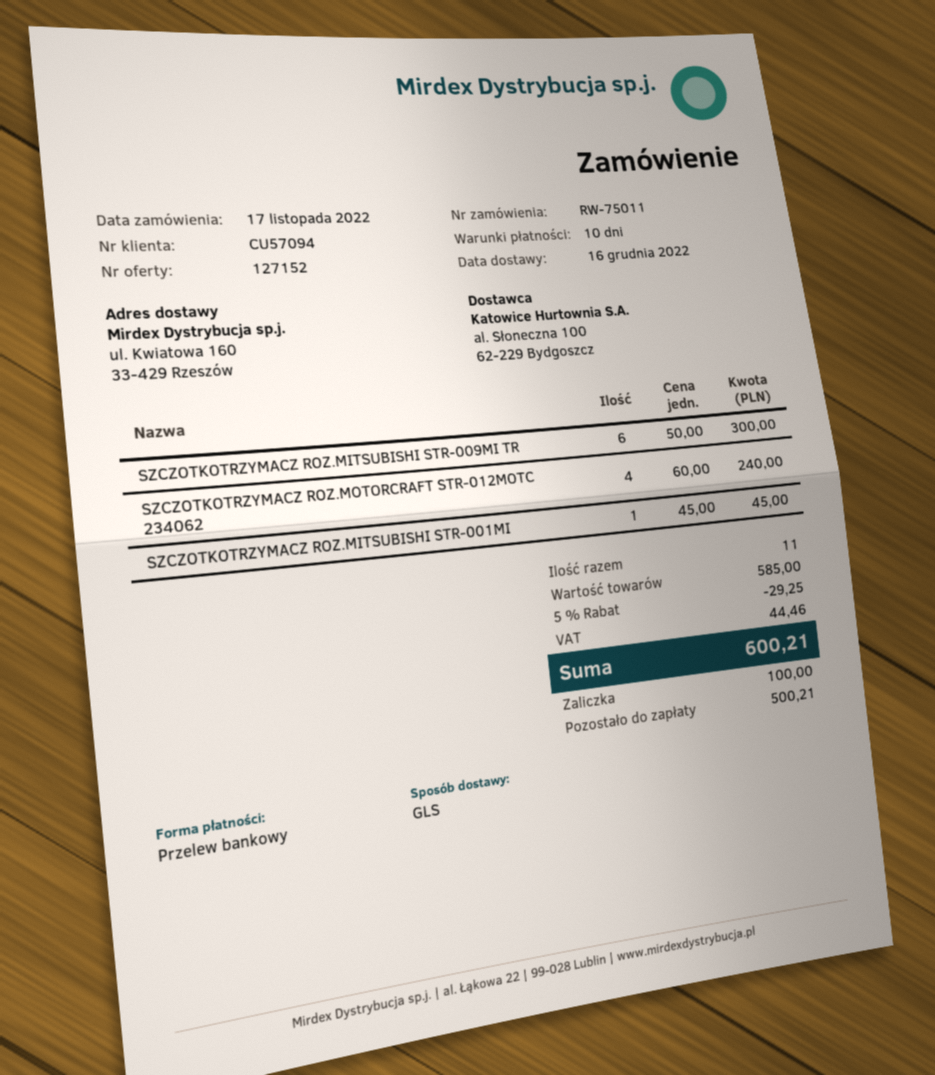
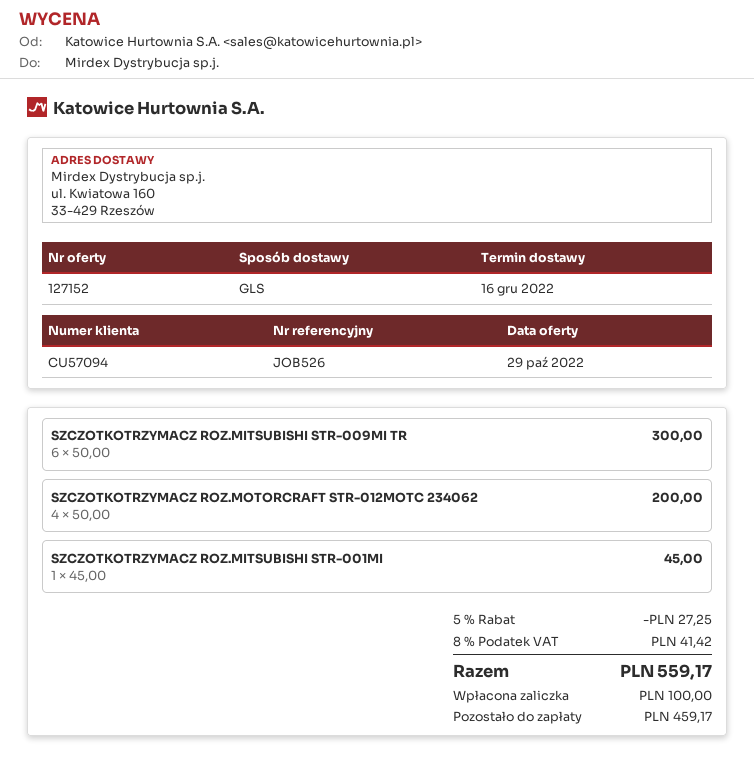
SZCZOTKOTRZYMACZ ROZ.MOTORCRAFT STR-012MOTC 234062: 4 x 60.00 = 240.00 -> 4 x 50.00 = 200.00
discount: 5% = 29.25 -> 5% = 27.25
tax: 44.46 -> 41.42
total: 600.21 -> 559.17
balance: 500.21 -> 459.17

